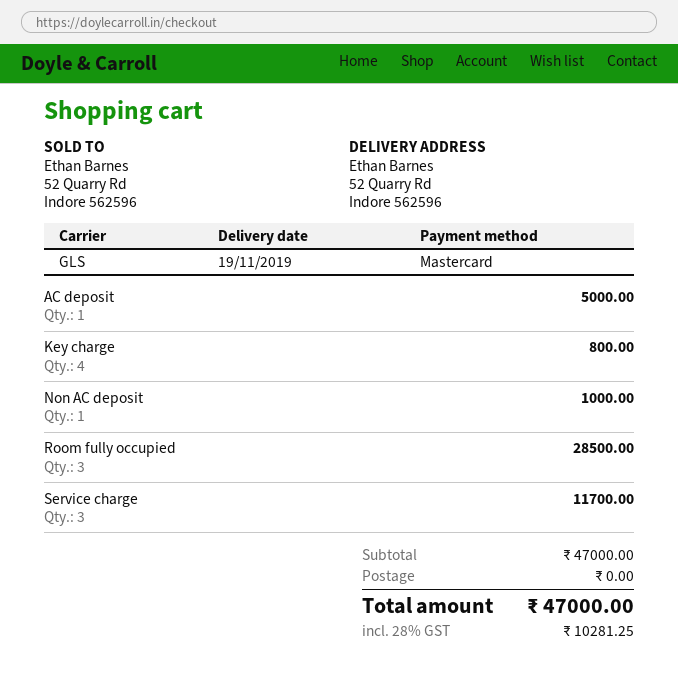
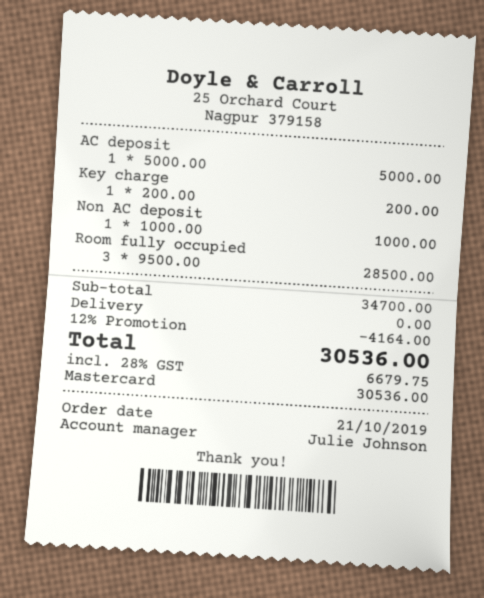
Key charge: 4 for 800.00 -> 1 for 200.00
Service charge: 3 for 11700.00 -> none
subtotal: 47000.00 -> 34700.00
discount: none -> 12% = 4164.00
tax: 28% = 10281.25 -> 28% = 6679.75
total: 47000.00 -> 30536.00

